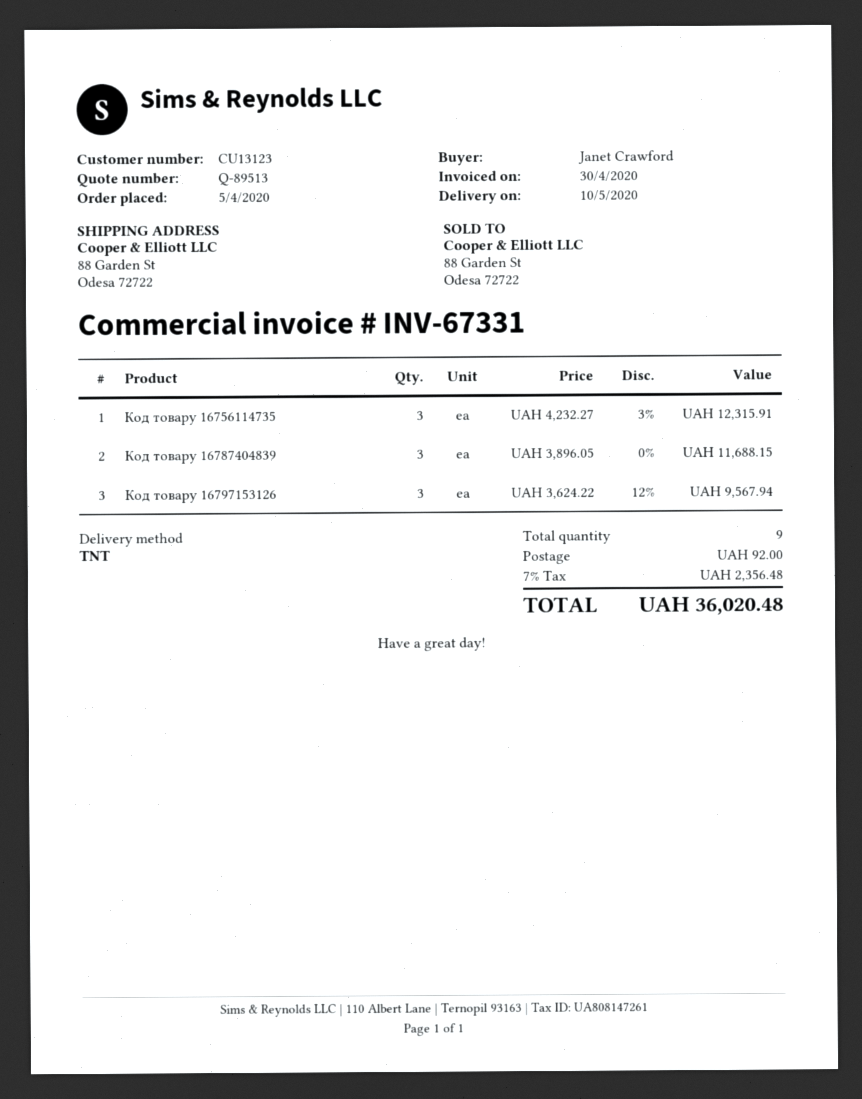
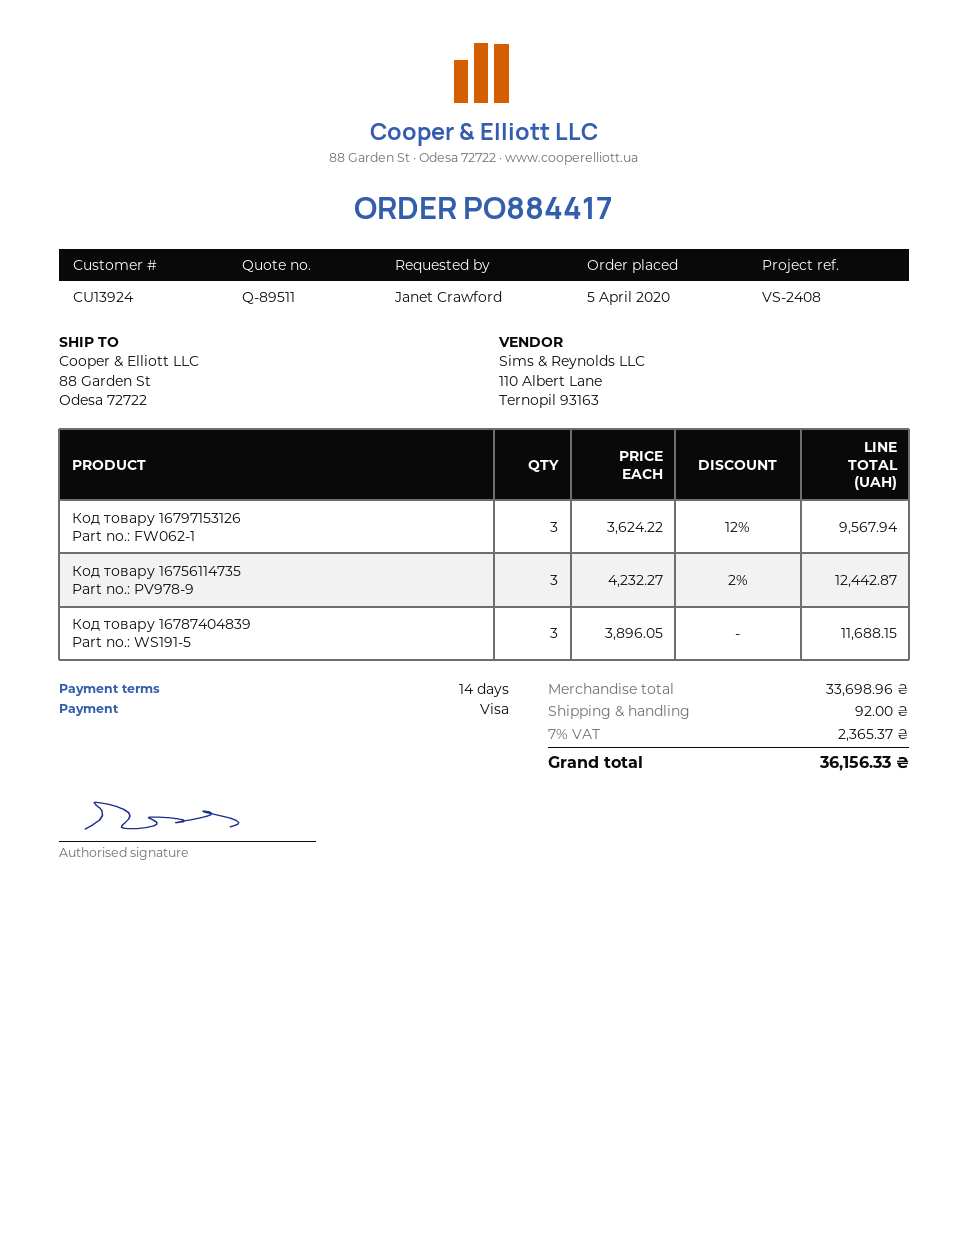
quote number: Q-89513 -> Q-89511
customer number: CU13123 -> CU13924
Код товару 16756114735: 3 x 4232.27 - 3% = 12315.91 -> 3 x 4232.27 - 2% = 12442.87
tax: 7% = 2356.48 -> 7% = 2365.37
total: 36020.48 -> 36156.33

